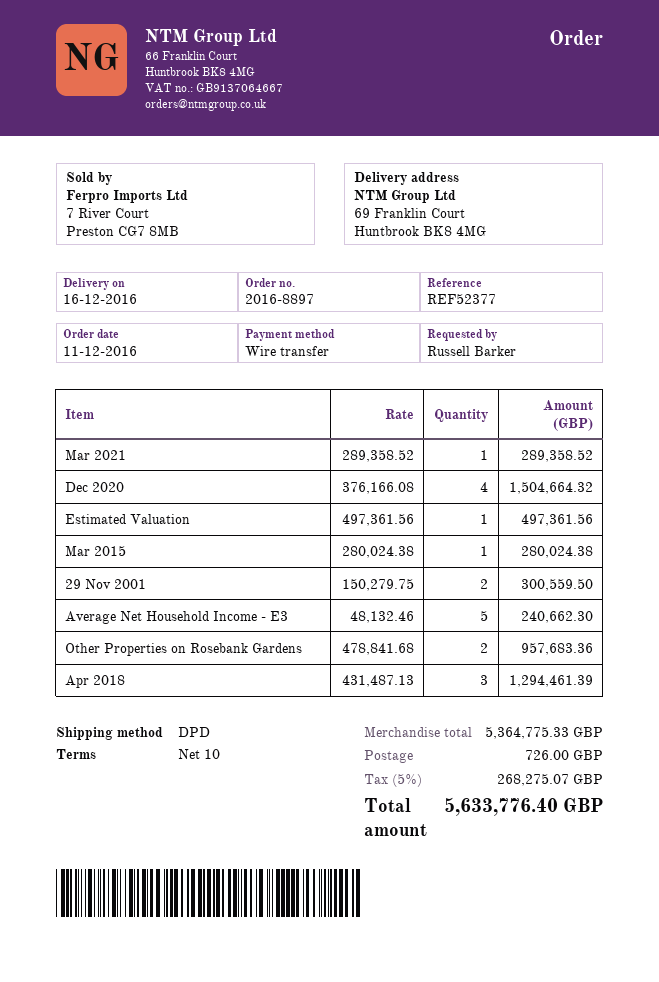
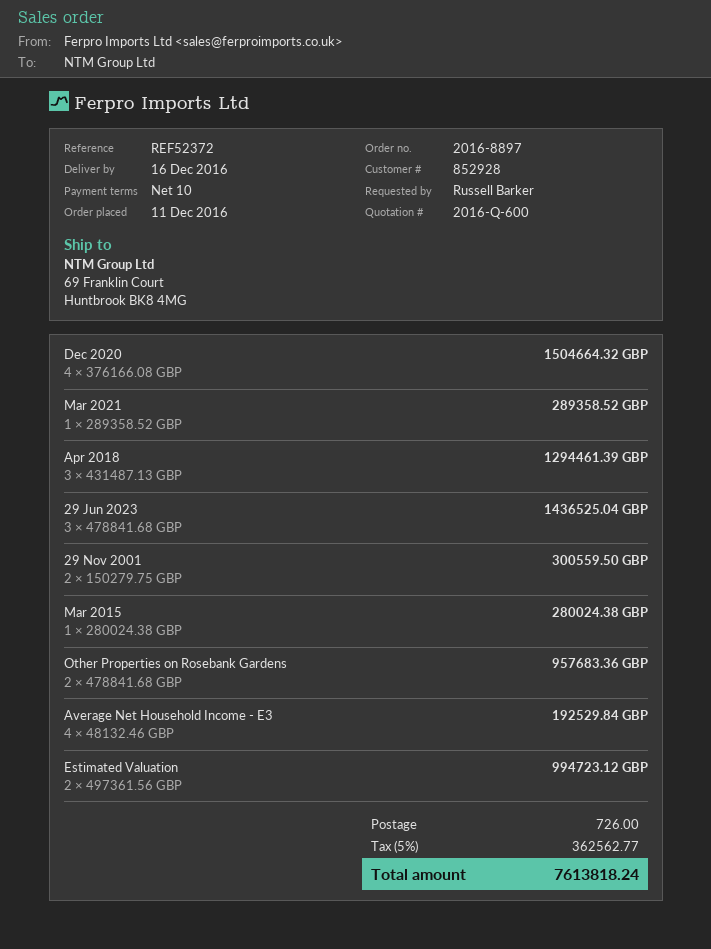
reference: REF52377 -> REF52372
Estimated Valuation: 1 x 497361.56 = 497361.56 -> 2 x 497361.56 = 994723.12
Average Net Household Income - E3: 5 x 48132.46 = 240662.30 -> 4 x 48132.46 = 192529.84
29 Jun 2023: none -> 3 x 478841.68 = 1436525.04
tax: 5% = 268275.07 -> 5% = 362562.77
total: 5633776.40 -> 7613818.24

